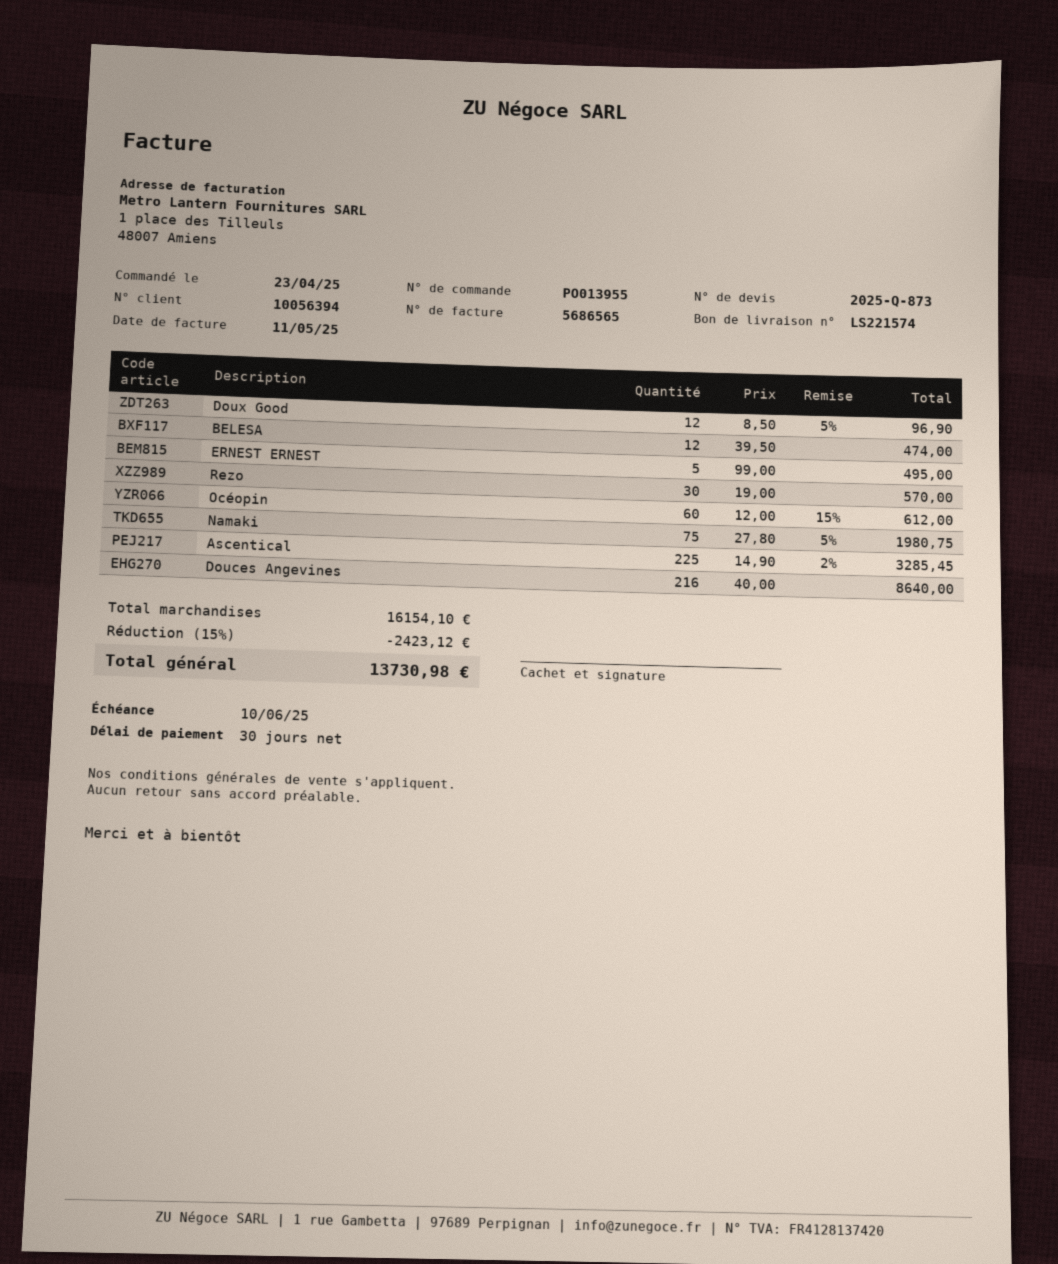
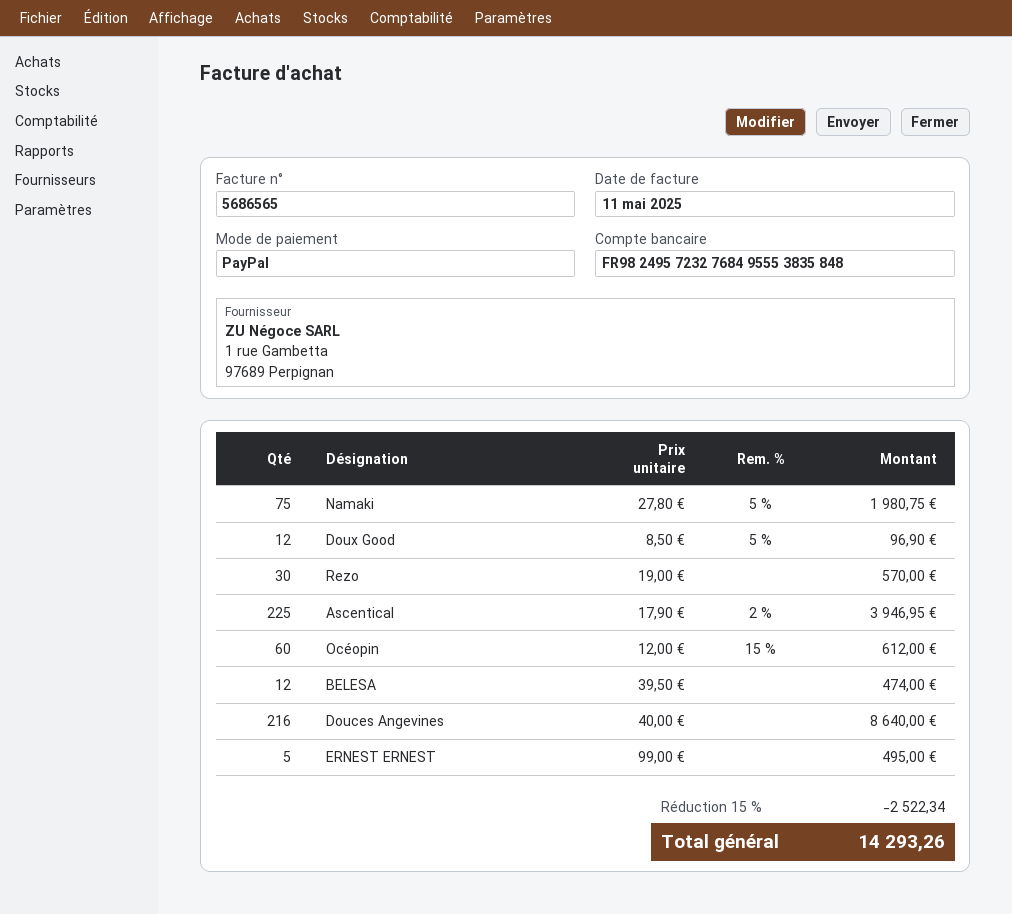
Ascentical: 225 x 14.90 - 2% = 3285.45 -> 225 x 17.90 - 2% = 3946.95
discount: 15% = 2423.12 -> 15% = 2522.34
total: 13730.98 -> 14293.26

